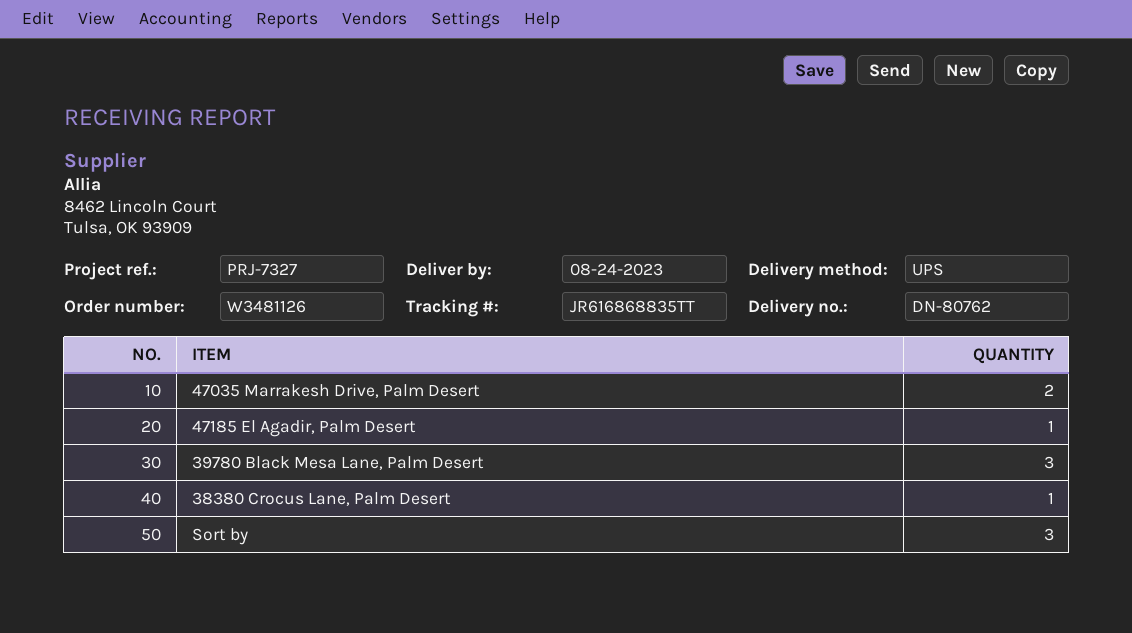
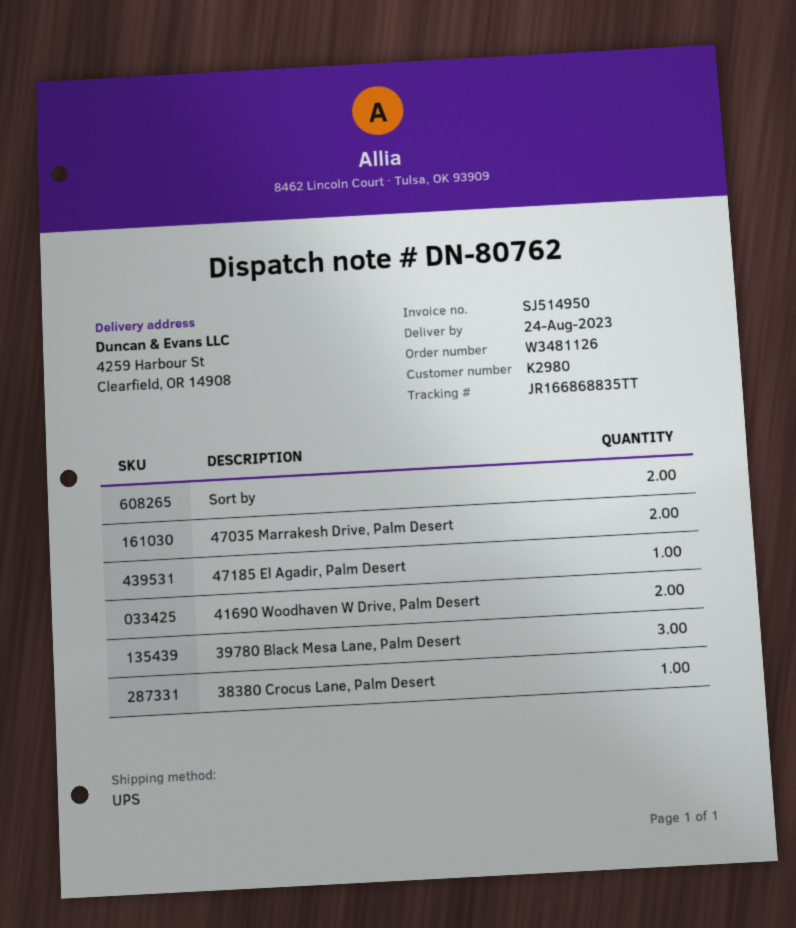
tracking number: JR616868835TT -> JR166868835TT
Sort by: 3 -> 2
41690 Woodhaven W Drive, Palm Desert: none -> 2

